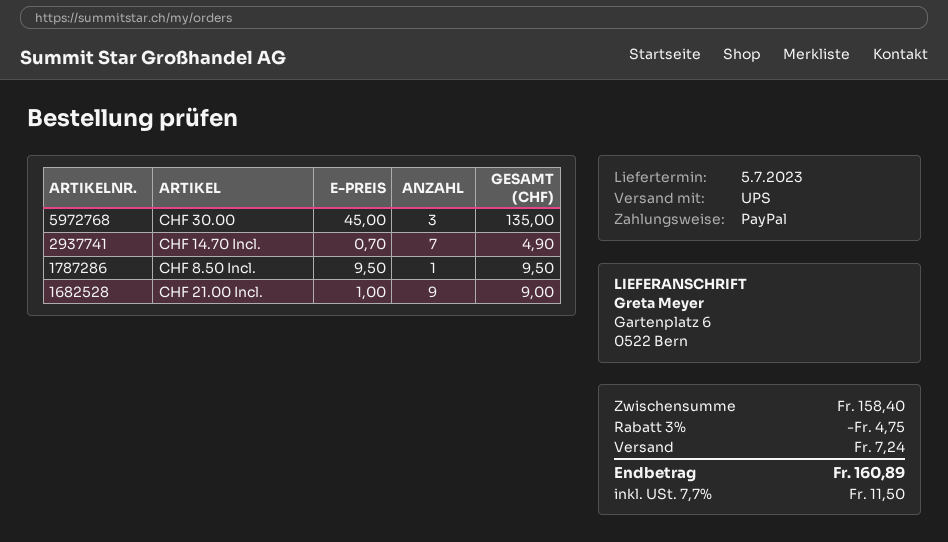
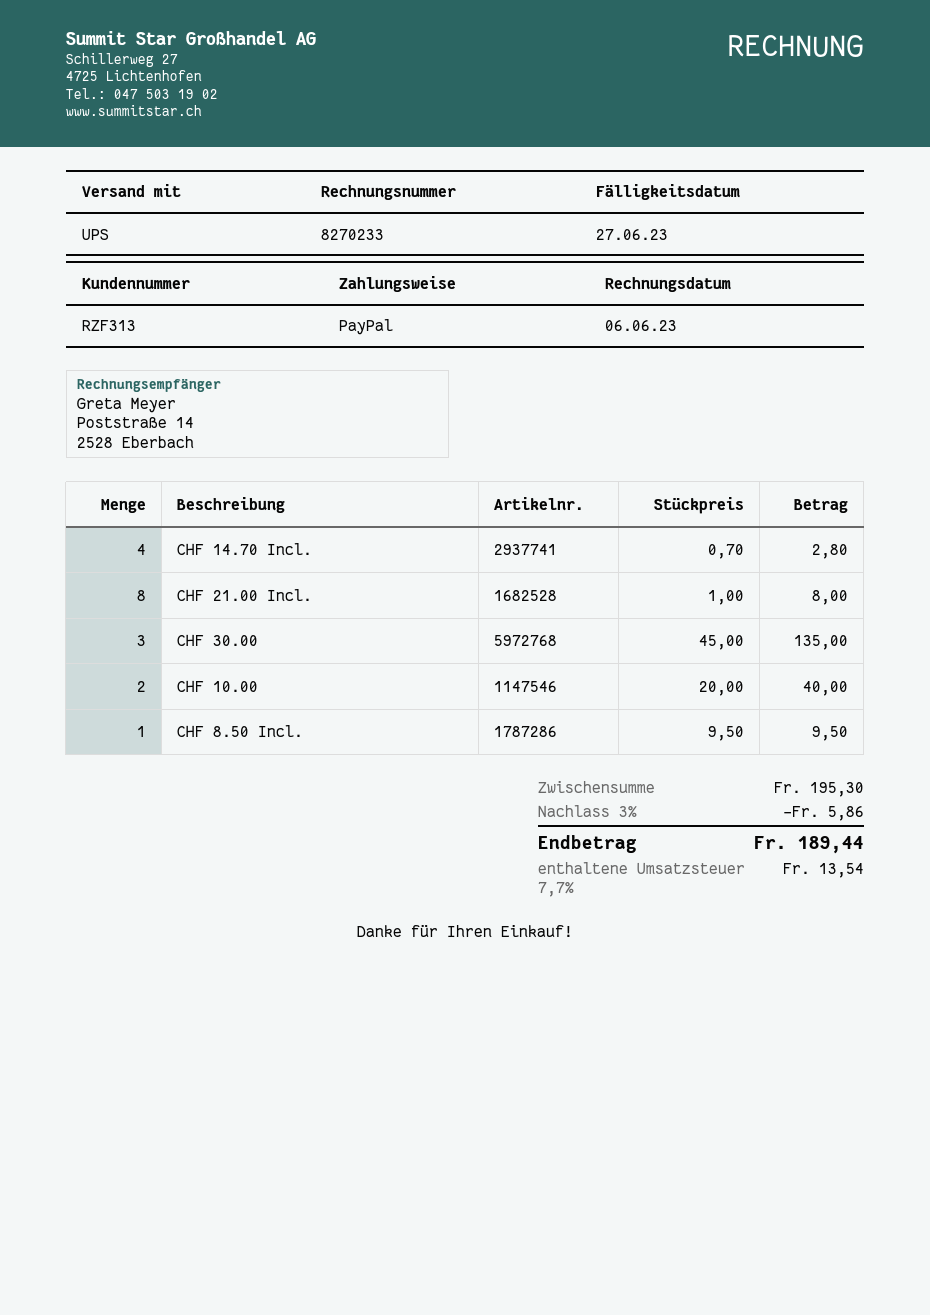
CHF 14.70 Incl.: 7 x 0.70 = 4.90 -> 4 x 0.70 = 2.80
CHF 21.00 Incl.: 9 x 1.00 = 9.00 -> 8 x 1.00 = 8.00
CHF 10.00: none -> 2 x 20.00 = 40.00
subtotal: 158.40 -> 195.30
discount: 3% = 4.75 -> 3% = 5.86
shipping: 7.24 -> none
tax: 7.7% = 11.50 -> 7.7% = 13.54
total: 160.89 -> 189.44

